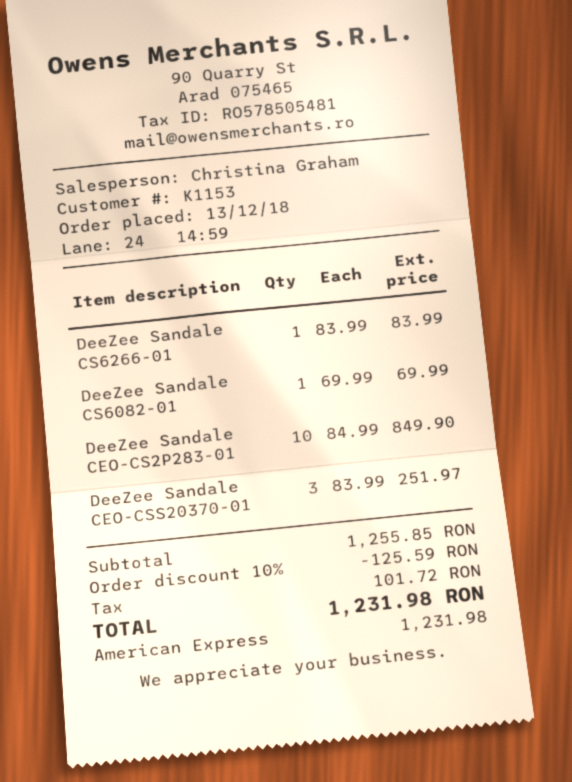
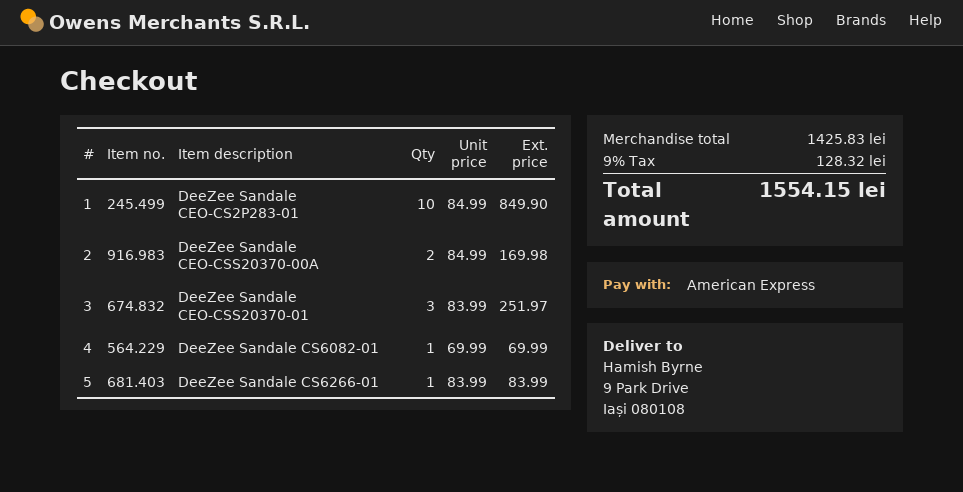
DeeZee Sandale CEO-CSS20370-00A: none -> 2 x 84.99 = 169.98
subtotal: 1255.85 -> 1425.83
discount: 10% = 125.59 -> none
tax: 101.72 -> 128.32
total: 1231.98 -> 1554.15

